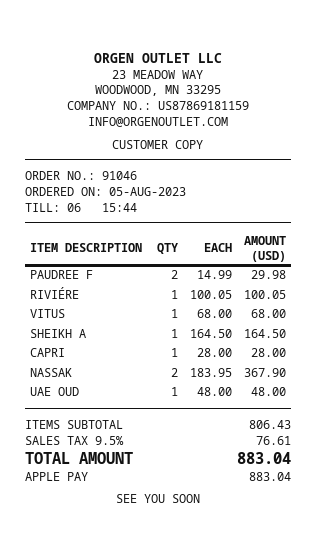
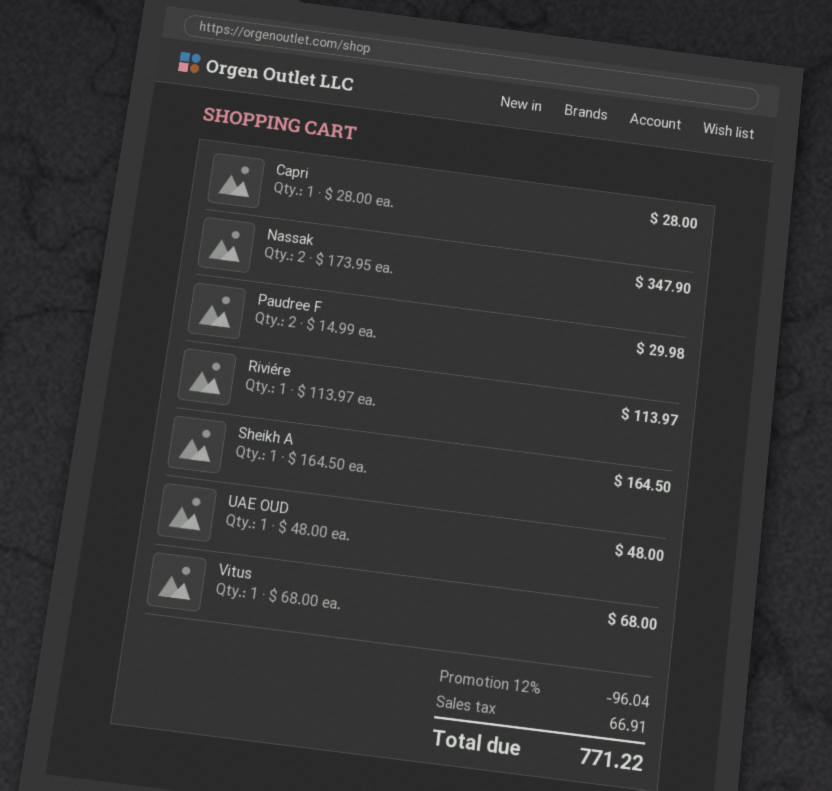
RIVIÉRE: 1 x 100.05 = 100.05 -> 1 x 113.97 = 113.97
NASSAK: 2 x 183.95 = 367.90 -> 2 x 173.95 = 347.90
discount: none -> 12% = 96.04
tax: 76.61 -> 66.91
total: 883.04 -> 771.22

